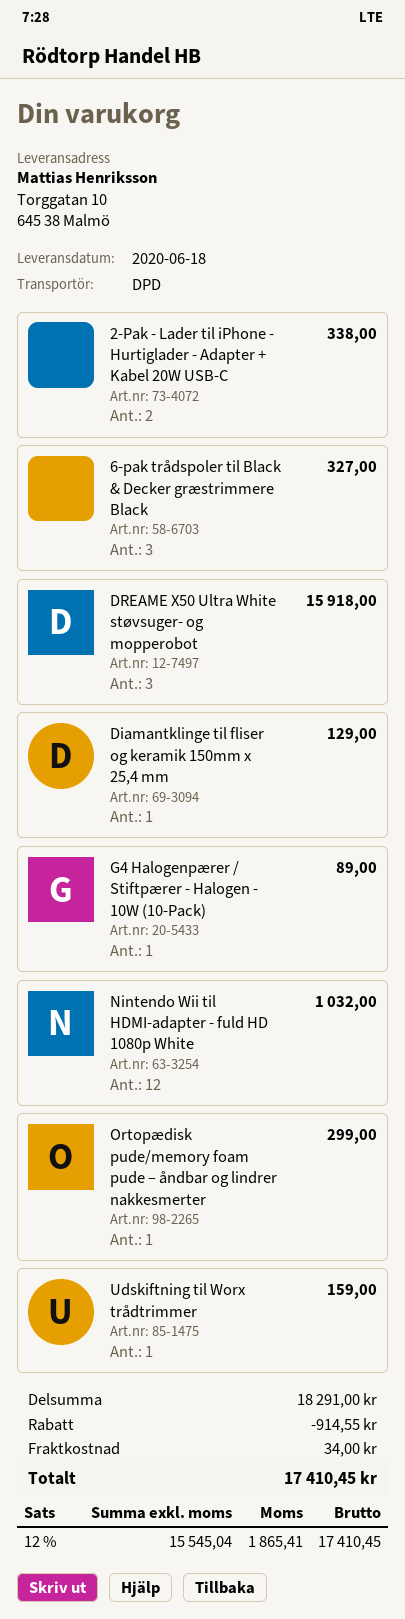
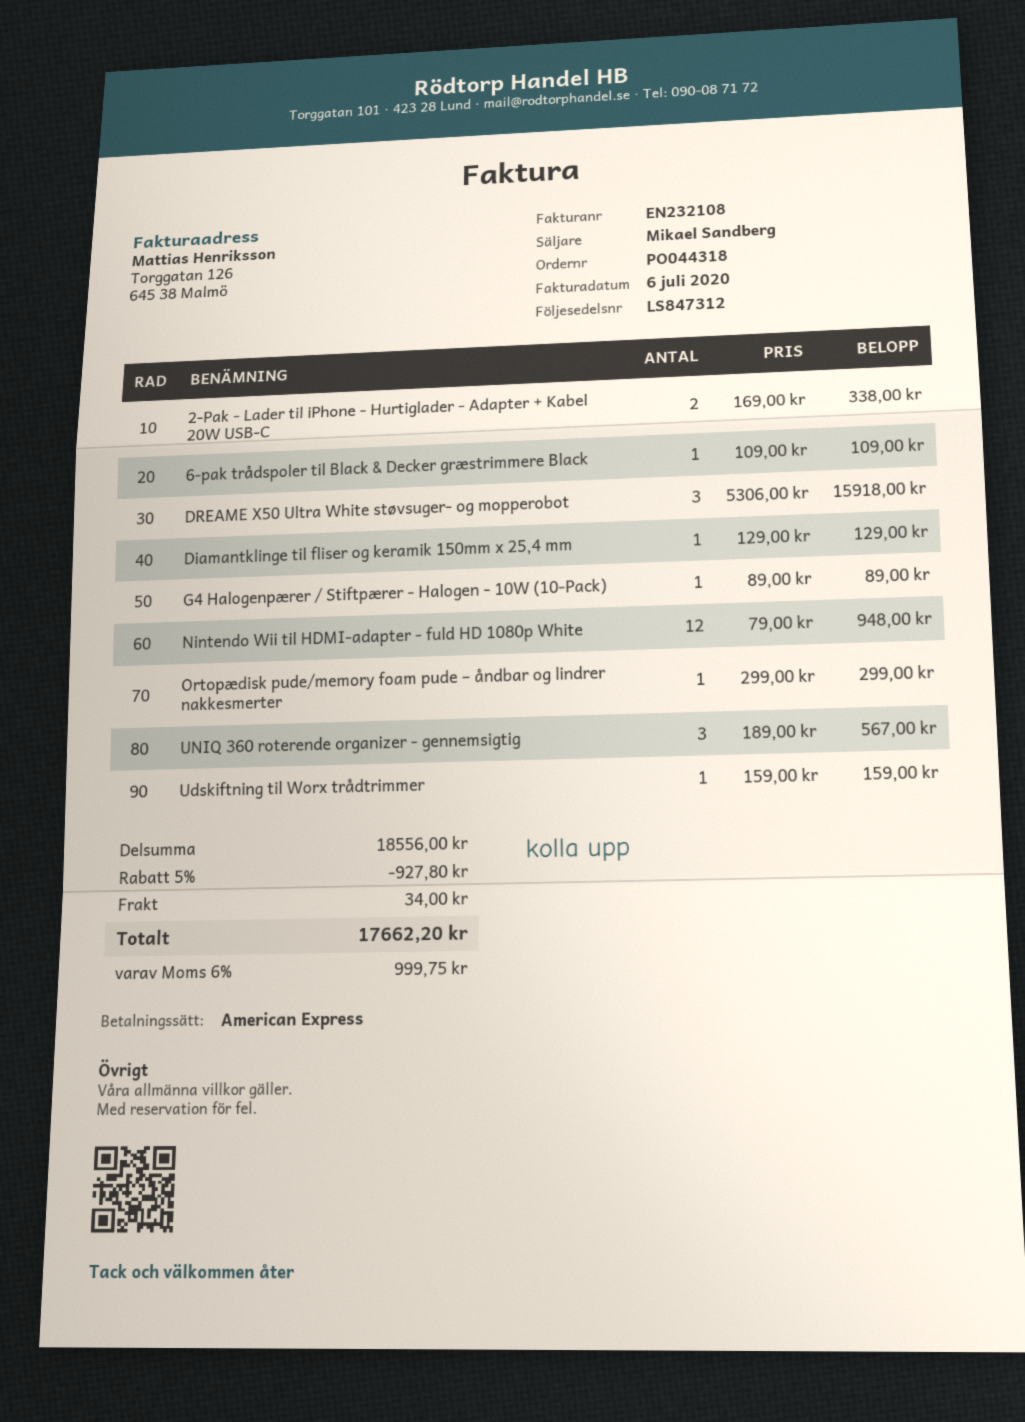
6-pak trådspoler til Black & Decker græstrimmere Black: 3 for 327.00 -> 1 for 109.00
Nintendo Wii til HDMI-adapter - fuld HD 1080p White: 12 for 1032.00 -> 12 for 948.00
UNIQ 360 roterende organizer - gennemsigtig: none -> 3 for 567.00
subtotal: 18291.00 -> 18556.00
discount: 914.55 -> 927.80
tax: 12% = 1865.41 -> 6% = 999.75
total: 17410.45 -> 17662.20

